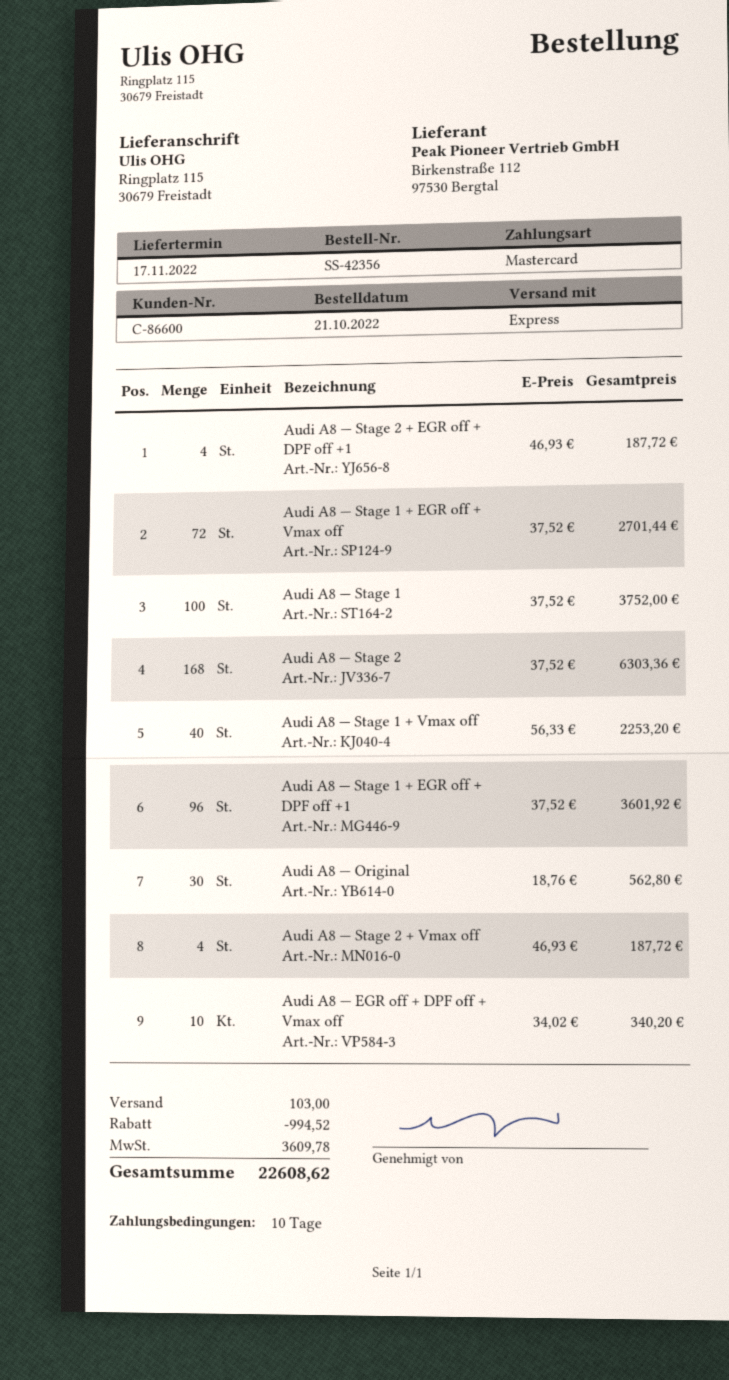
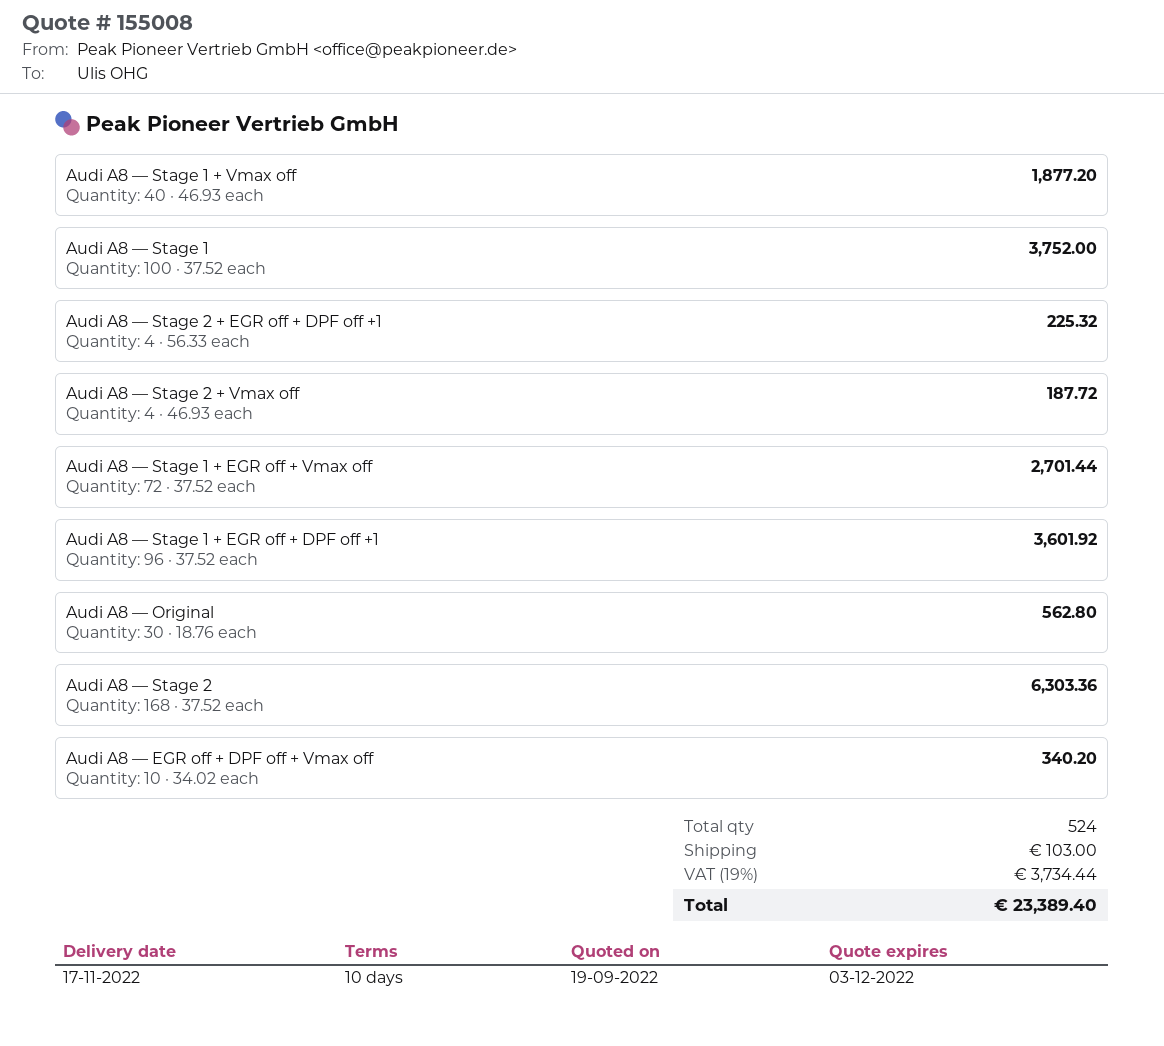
Audi A8 — Stage 2 + EGR off + DPF off +1: 4 x 46.93 = 187.72 -> 4 x 56.33 = 225.32
Audi A8 — Stage 1 + Vmax off: 40 x 56.33 = 2253.20 -> 40 x 46.93 = 1877.20
discount: 994.52 -> none
tax: 3609.78 -> 3734.44
total: 22608.62 -> 23389.40

